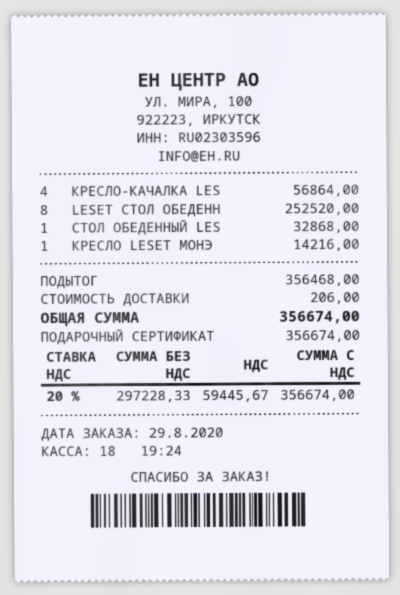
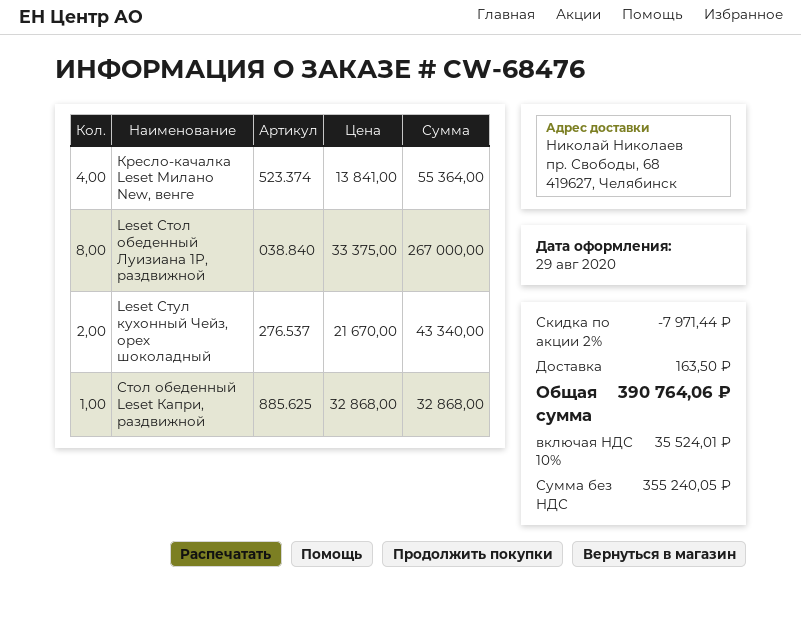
КРЕСЛО-КАЧАЛКА LES: 4 for 56864.00 -> 4 for 55364.00
LESET СТОЛ ОБЕДЕНН: 8 for 252520.00 -> 8 for 267000.00
КРЕСЛО LESET МОНЭ: 1 for 14216.00 -> none
Leset Стул кухонный Чейз, орех шоколадный: none -> 2 for 43340.00
discount: none -> 2% = 7971.44
shipping: 206.00 -> 163.50
net: 297228.33 -> 355240.05
tax: 20% = 59445.67 -> 10% = 35524.01
total: 356674.00 -> 390764.06

